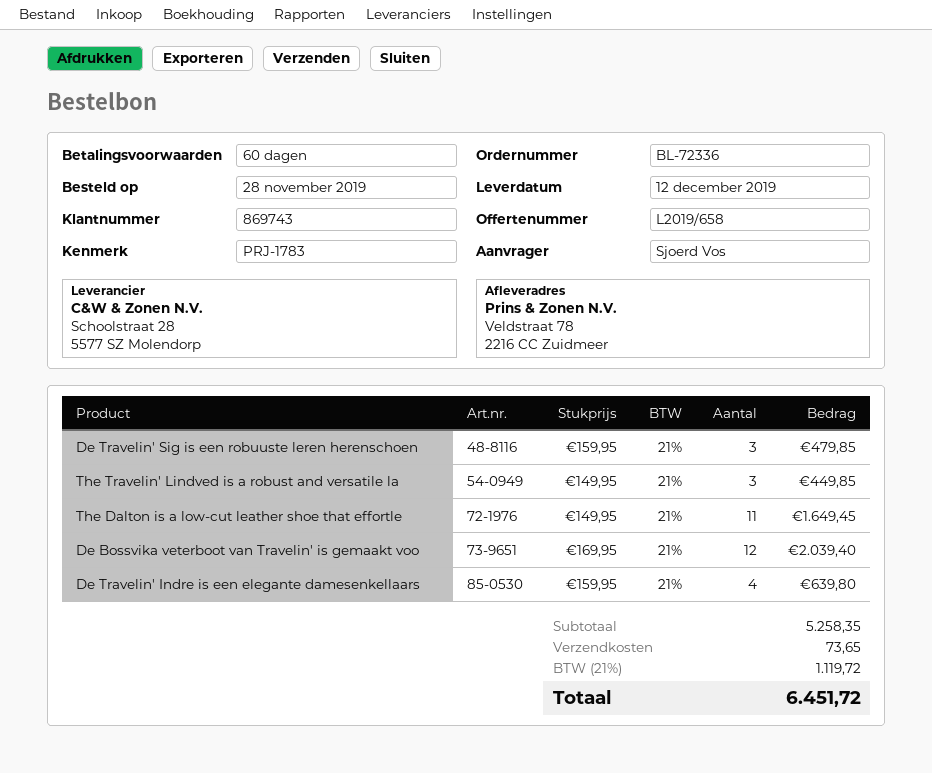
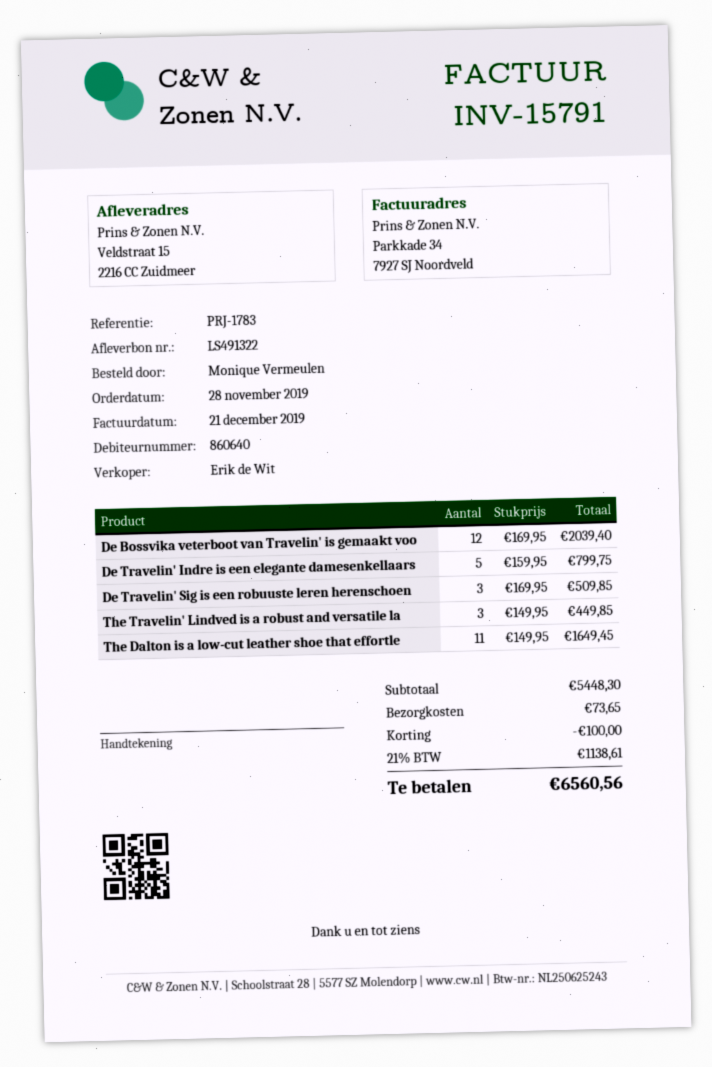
customer number: 869743 -> 860640
ordered by: Sjoerd Vos -> Monique Vermeulen
ship to: Veldstraat 78, 2216 CC Zuidmeer -> Veldstraat 15, 2216 CC Zuidmeer
De Travelin' Sig is een robuuste leren herenschoen: 3 x 159.95 = 479.85 -> 3 x 169.95 = 509.85
De Travelin' Indre is een elegante damesenkellaars: 4 x 159.95 = 639.80 -> 5 x 159.95 = 799.75
subtotal: 5258.35 -> 5448.30
discount: none -> 100.00
tax: 21% = 1119.72 -> 21% = 1138.61
total: 6451.72 -> 6560.56

